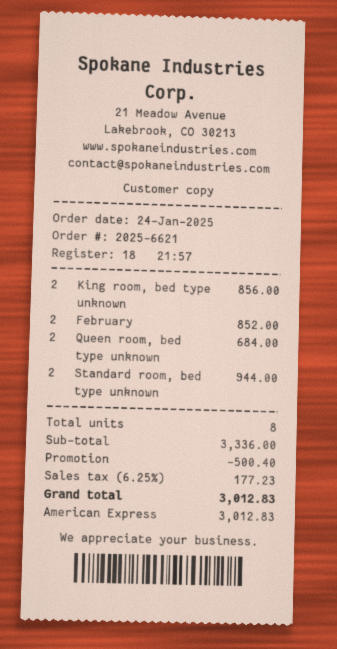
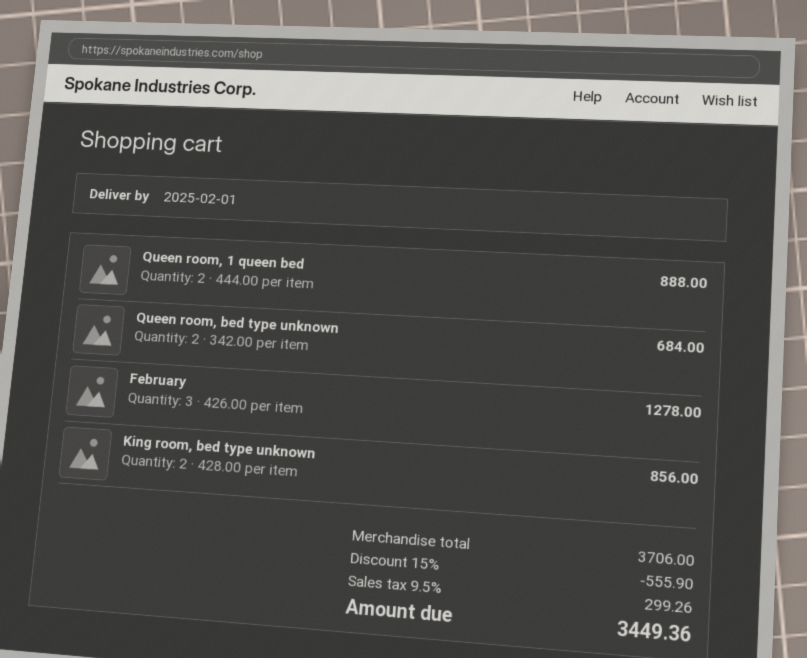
February: 2 for 852.00 -> 3 for 1278.00
Standard room, bed type unknown: 2 for 944.00 -> none
Queen room, 1 queen bed: none -> 2 for 888.00
subtotal: 3336.00 -> 3706.00
discount: 500.40 -> 555.90
tax: 6.25% = 177.23 -> 9.5% = 299.26
total: 3012.83 -> 3449.36

